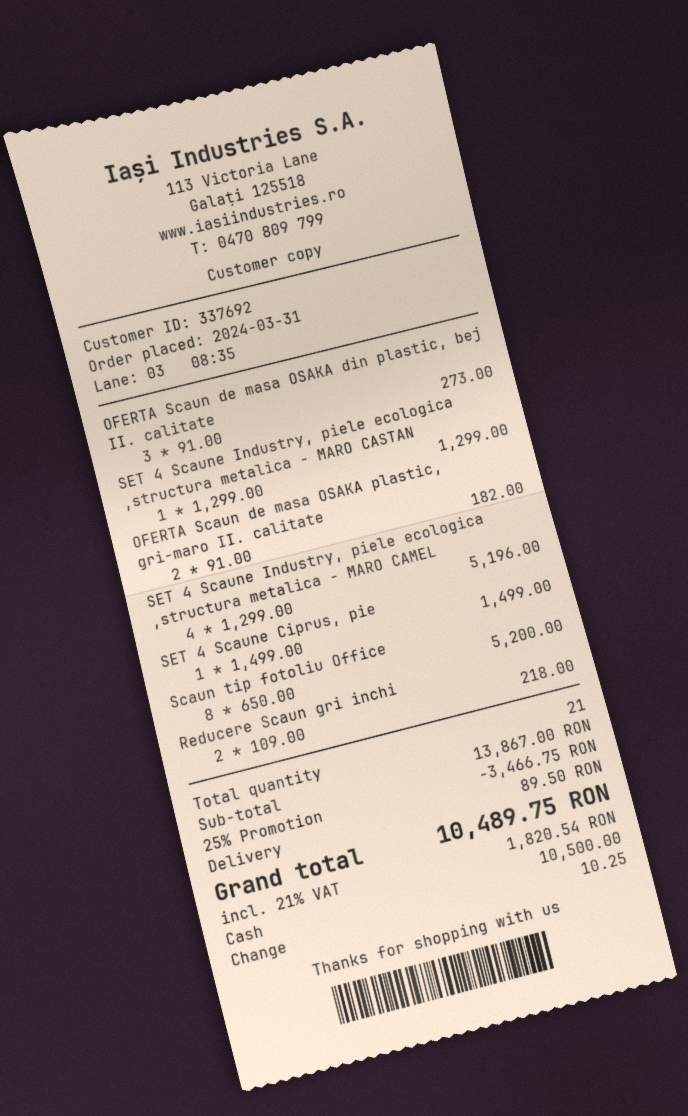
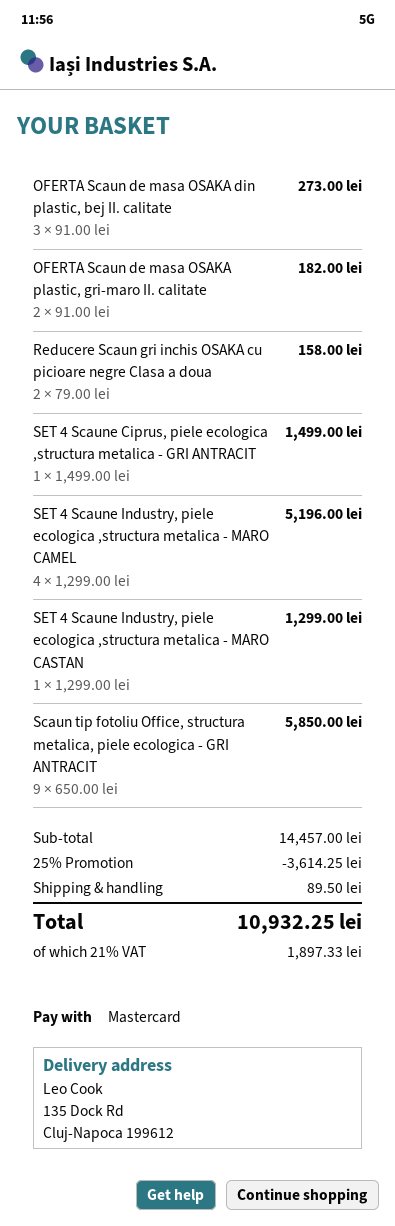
payment method: cash -> Mastercard
Scaun tip fotoliu Office: 8 x 650.00 = 5200.00 -> 9 x 650.00 = 5850.00
Reducere Scaun gri inchi: 2 x 109.00 = 218.00 -> 2 x 79.00 = 158.00
subtotal: 13867.00 -> 14457.00
discount: 25% = 3466.75 -> 25% = 3614.25
tax: 21% = 1820.54 -> 21% = 1897.33
total: 10489.75 -> 10932.25

